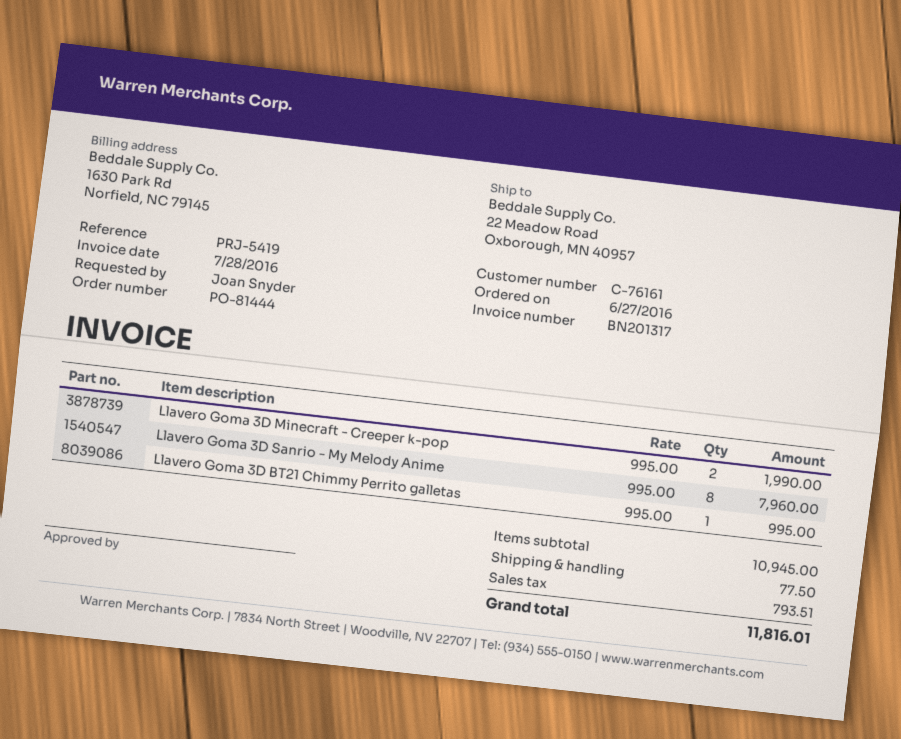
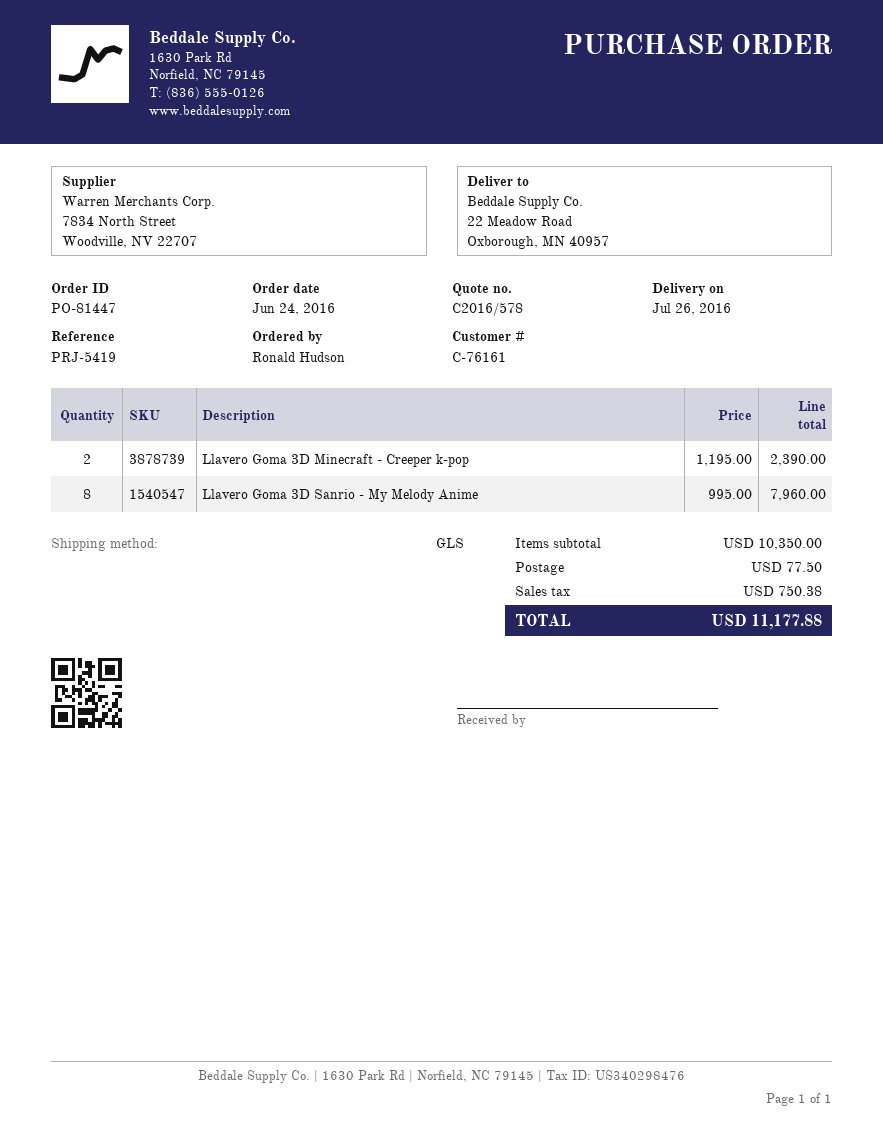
order number: PO-81444 -> PO-81447
order date: 2016-06-27 -> 2016-06-24
ordered by: Joan Snyder -> Ronald Hudson
Llavero Goma 3D Minecraft - Creeper k-pop: 2 x 995.00 = 1990.00 -> 2 x 1195.00 = 2390.00
Llavero Goma 3D BT21 Chimmy Perrito galletas: 1 x 995.00 = 995.00 -> none
subtotal: 10945.00 -> 10350.00
tax: 793.51 -> 750.38
total: 11816.01 -> 11177.88

